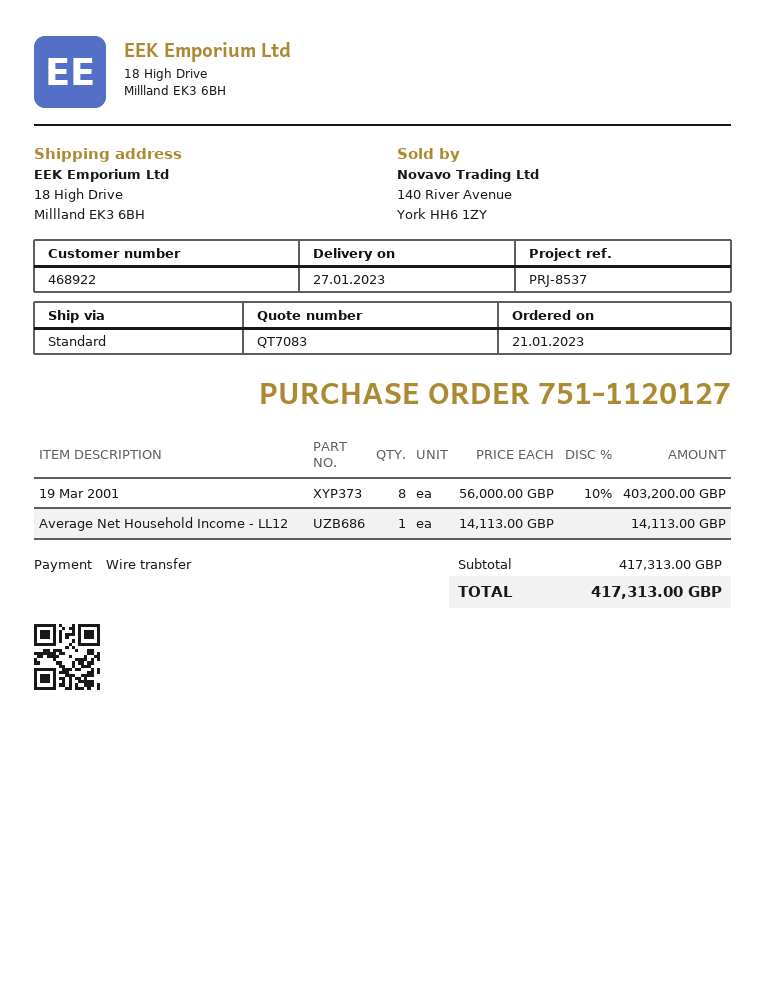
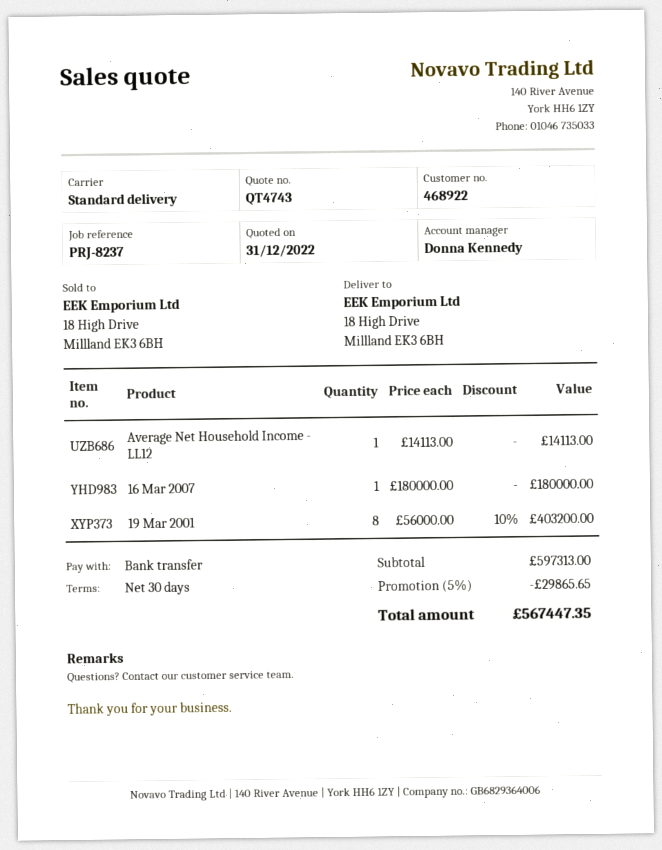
quote number: QT7083 -> QT4743
reference: PRJ-8537 -> PRJ-8237
16 Mar 2007: none -> 1 x 180000.00 = 180000.00
subtotal: 417313.00 -> 597313.00
discount: none -> 5% = 29865.65
total: 417313.00 -> 567447.35

